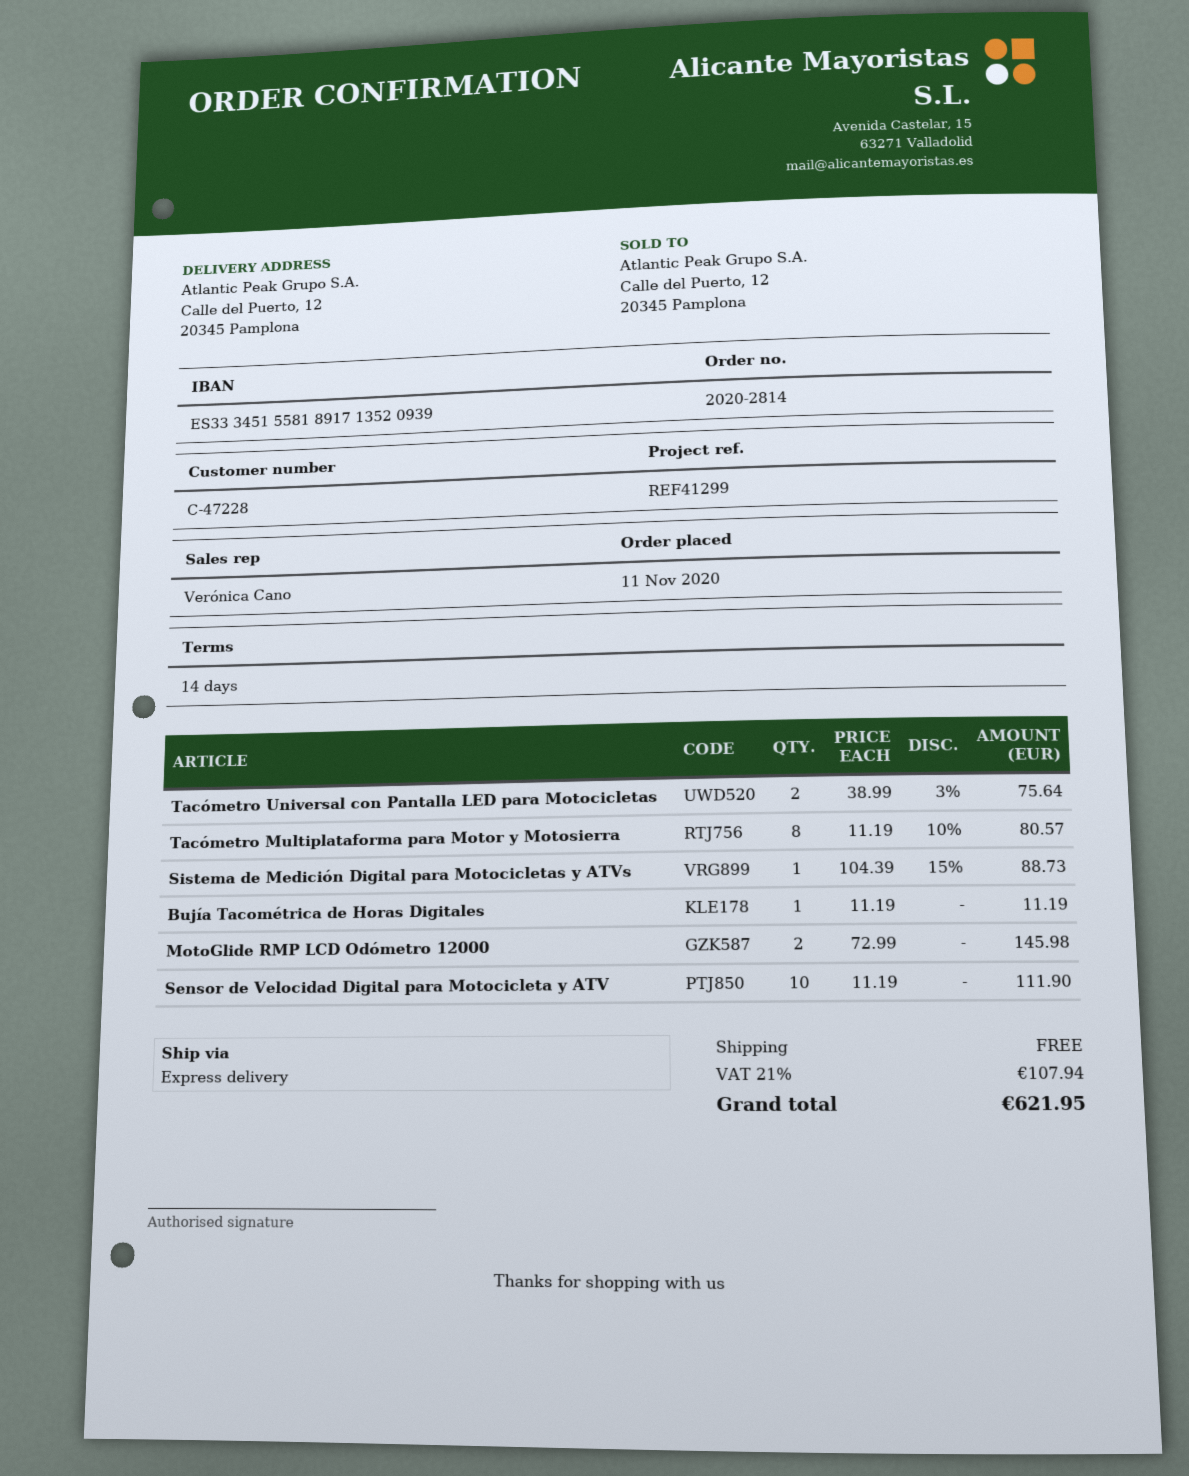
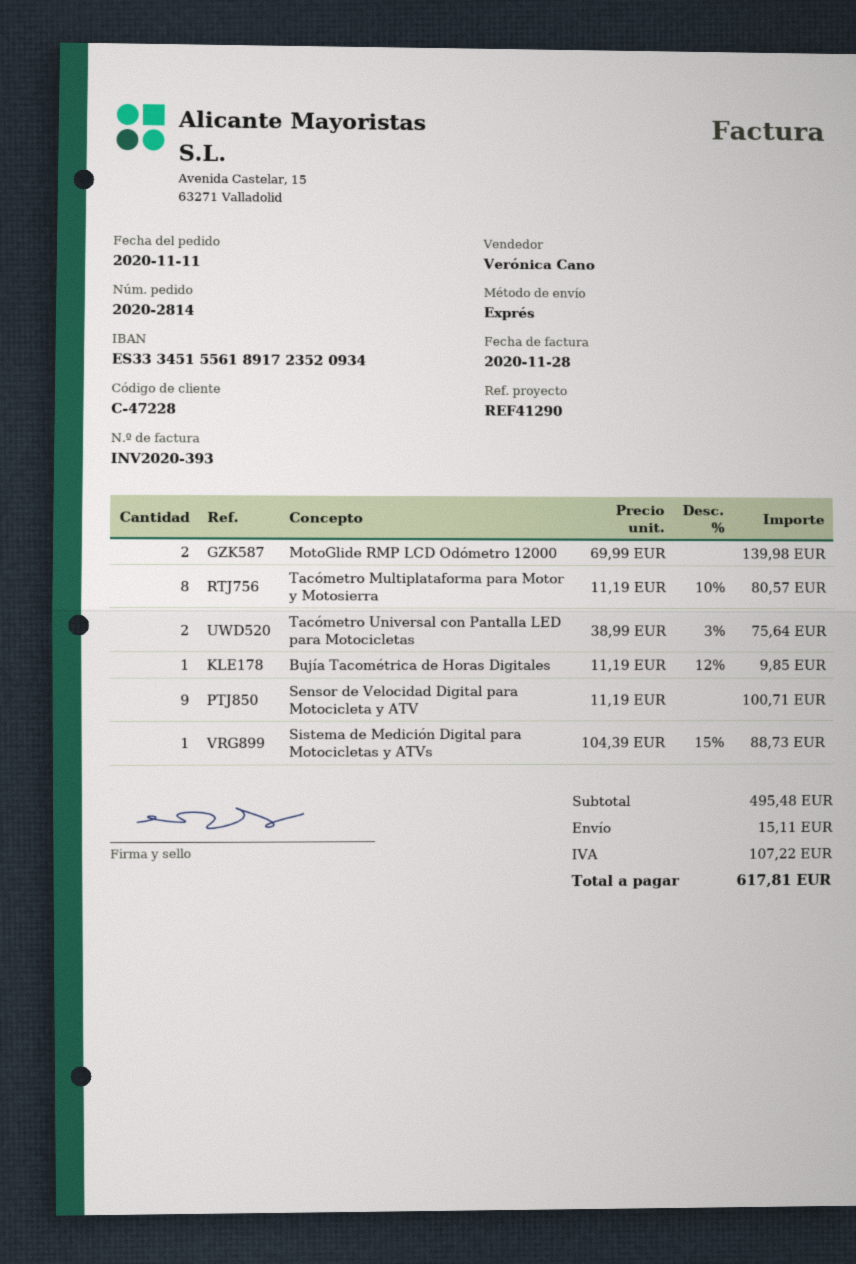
reference: REF41299 -> REF41290
bank account: ES3334515581891713520939 -> ES3334515561891723520934
Bujía Tacométrica de Horas Digitales: 1 x 11.19 = 11.19 -> 1 x 11.19 - 12% = 9.85
MotoGlide RMP LCD Odómetro 12000: 2 x 72.99 = 145.98 -> 2 x 69.99 = 139.98
Sensor de Velocidad Digital para Motocicleta y ATV: 10 x 11.19 = 111.90 -> 9 x 11.19 = 100.71
shipping: 0.00 -> 15.11
tax: 107.94 -> 107.22
total: 621.95 -> 617.81

